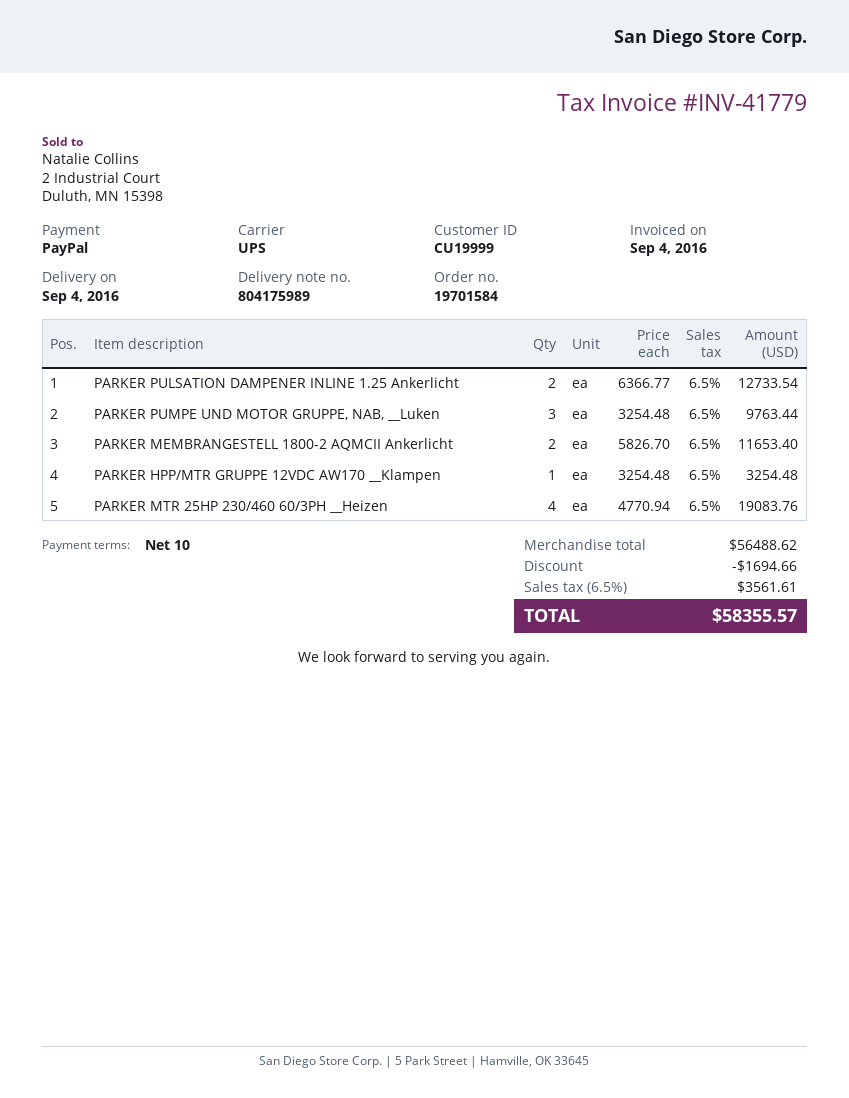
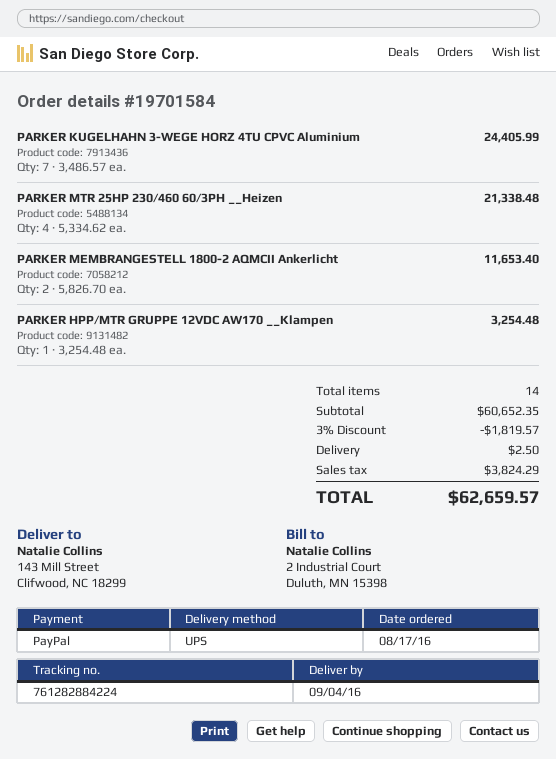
PARKER PULSATION DAMPENER INLINE 1.25 Ankerlicht: 2 x 6366.77 = 12733.54 -> none
PARKER PUMPE UND MOTOR GRUPPE, NAB, __Luken: 3 x 3254.48 = 9763.44 -> none
PARKER MTR 25HP 230/460 60/3PH __Heizen: 4 x 4770.94 = 19083.76 -> 4 x 5334.62 = 21338.48
PARKER KUGELHAHN 3-WEGE HORZ 4TU CPVC Aluminium: none -> 7 x 3486.57 = 24405.99
subtotal: 56488.62 -> 60652.35
discount: 1694.66 -> 1819.57
shipping: none -> 2.50
tax: 3561.61 -> 3824.29
total: 58355.57 -> 62659.57

